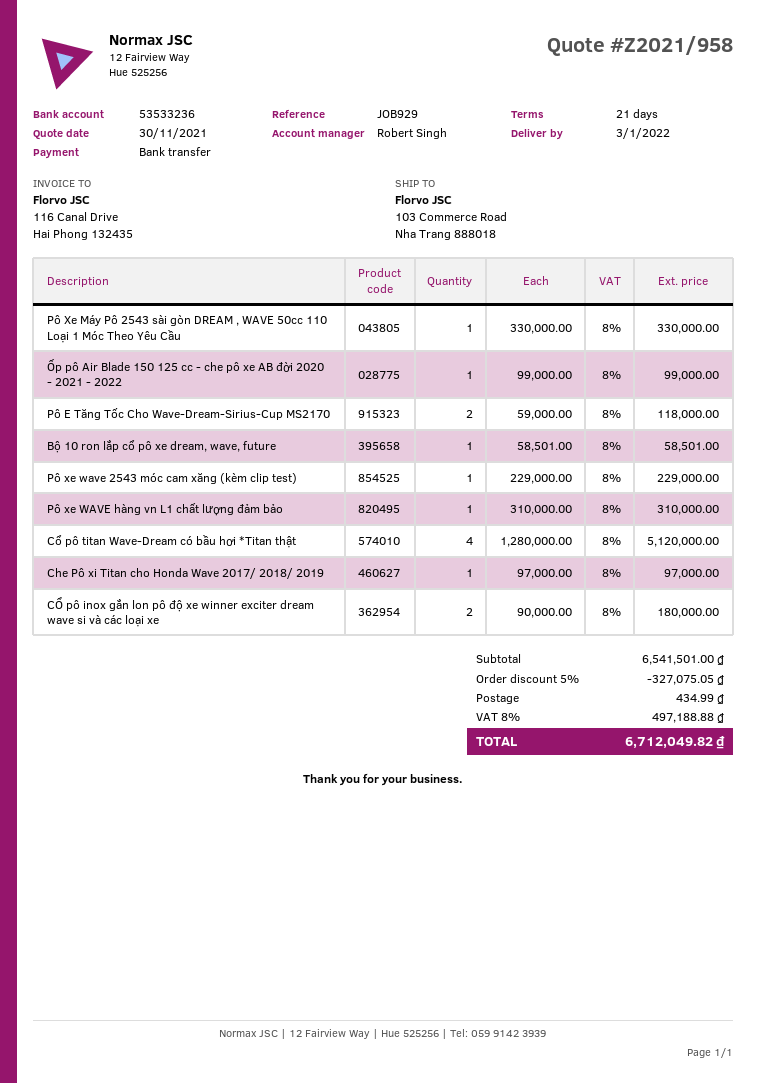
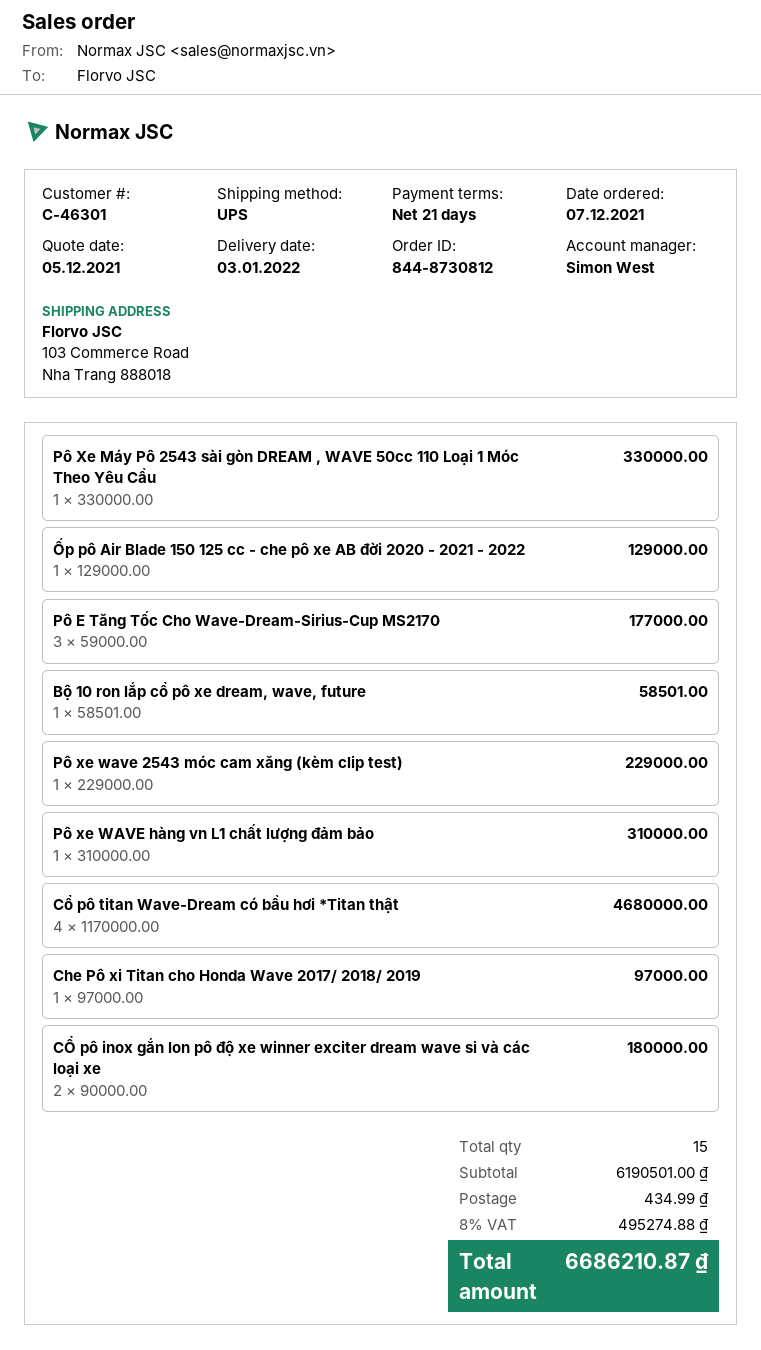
quote date: 2021-11-30 -> 2021-12-05
sales rep: Robert Singh -> Simon West
Ốp pô Air Blade 150 125 cc - che pô xe AB đời 2020 - 2021 - 2022: 1 x 99000.00 = 99000.00 -> 1 x 129000.00 = 129000.00
Pô E Tăng Tốc Cho Wave-Dream-Sirius-Cup MS2170: 2 x 59000.00 = 118000.00 -> 3 x 59000.00 = 177000.00
Cổ pô titan Wave-Dream có bầu hơi *Titan thật: 4 x 1280000.00 = 5120000.00 -> 4 x 1170000.00 = 4680000.00
subtotal: 6541501.00 -> 6190501.00
discount: 5% = 327075.05 -> none
tax: 8% = 497188.88 -> 8% = 495274.88
total: 6712049.82 -> 6686210.87

